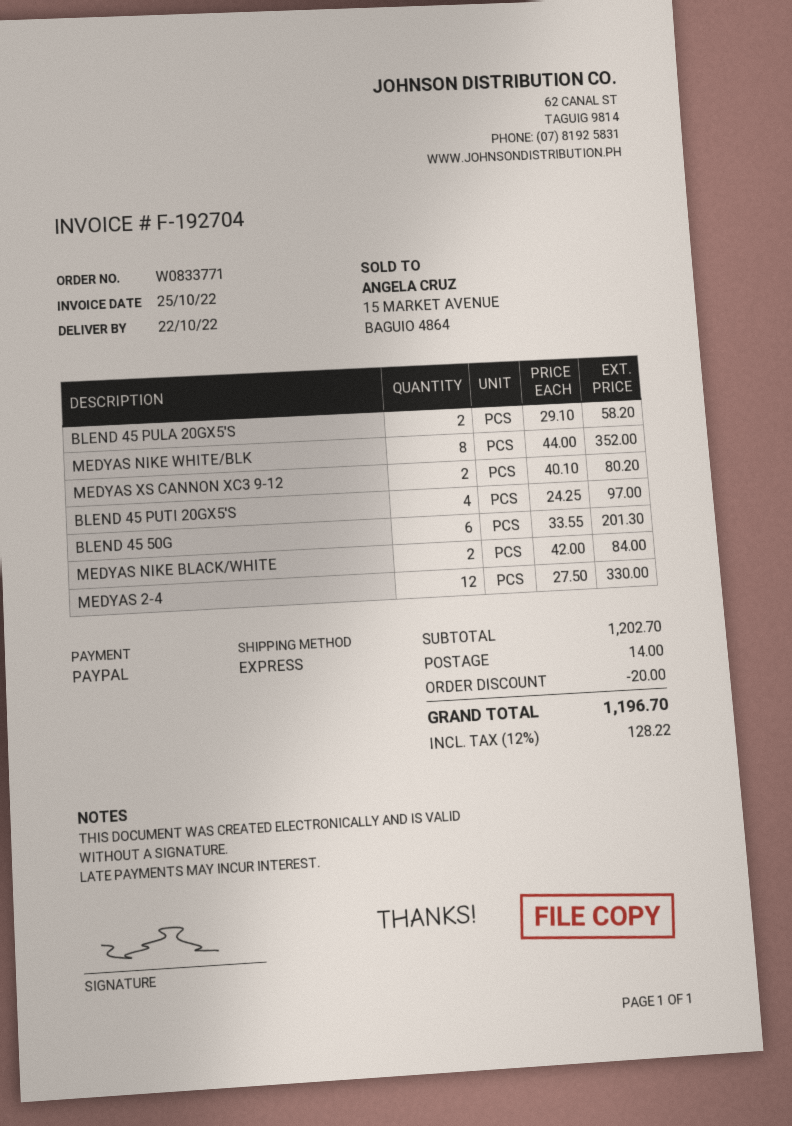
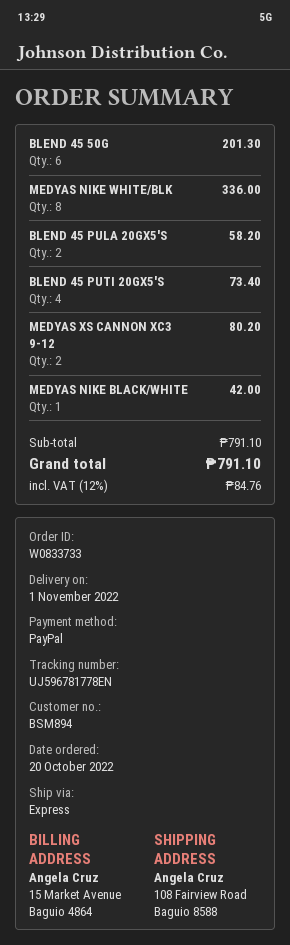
order number: W0833771 -> W0833733
delivery date: 2022-10-22 -> 2022-11-01
MEDYAS NIKE WHITE/BLK: 8 for 352.00 -> 8 for 336.00
BLEND 45 PUTI 20GX5'S: 4 for 97.00 -> 4 for 73.40
MEDYAS NIKE BLACK/WHITE: 2 for 84.00 -> 1 for 42.00
MEDYAS 2-4: 12 for 330.00 -> none
subtotal: 1202.70 -> 791.10
discount: 20.00 -> none
shipping: 14.00 -> none
tax: 12% = 128.22 -> 12% = 84.76
total: 1196.70 -> 791.10

